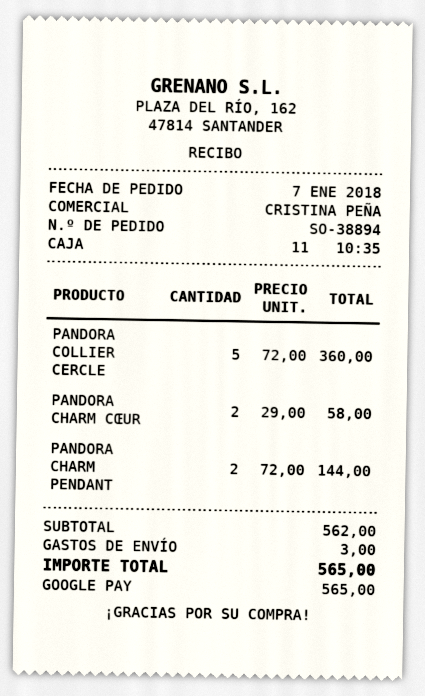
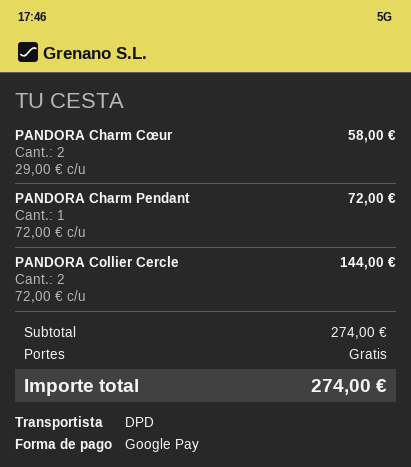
PANDORA COLLIER CERCLE: 5 x 72.00 = 360.00 -> 2 x 72.00 = 144.00
PANDORA CHARM PENDANT: 2 x 72.00 = 144.00 -> 1 x 72.00 = 72.00
subtotal: 562.00 -> 274.00
shipping: 3.00 -> 0.00
total: 565.00 -> 274.00

